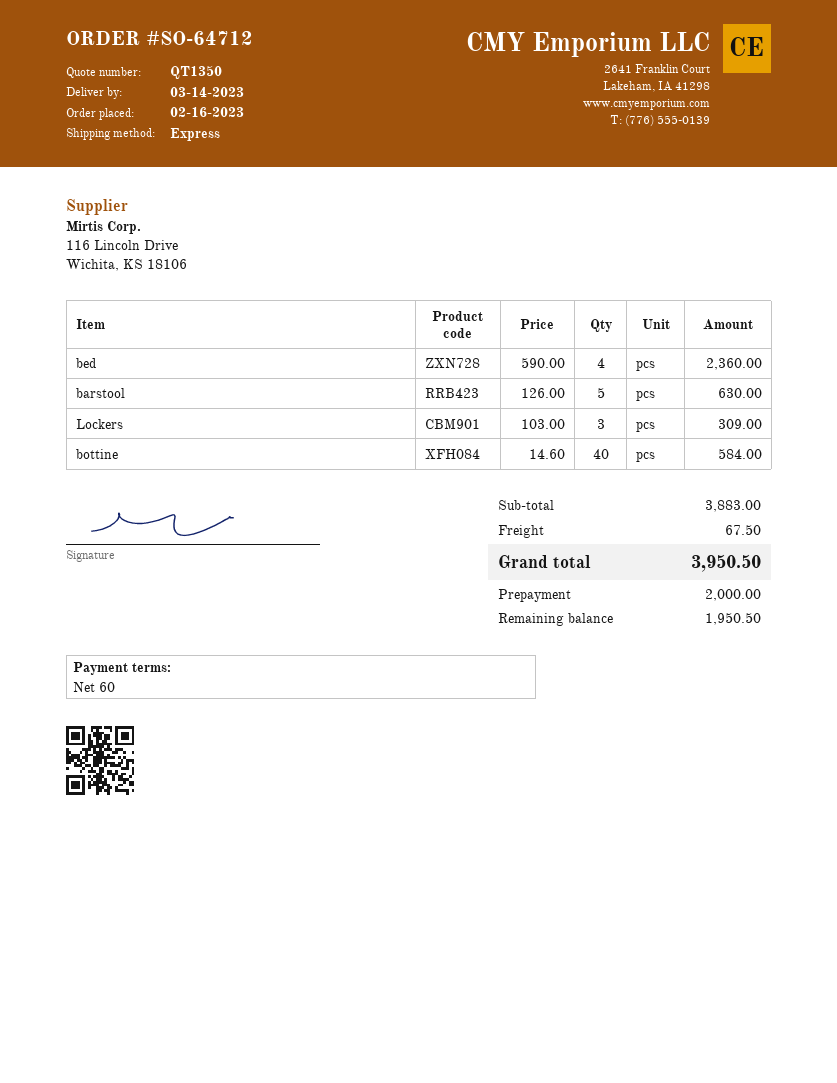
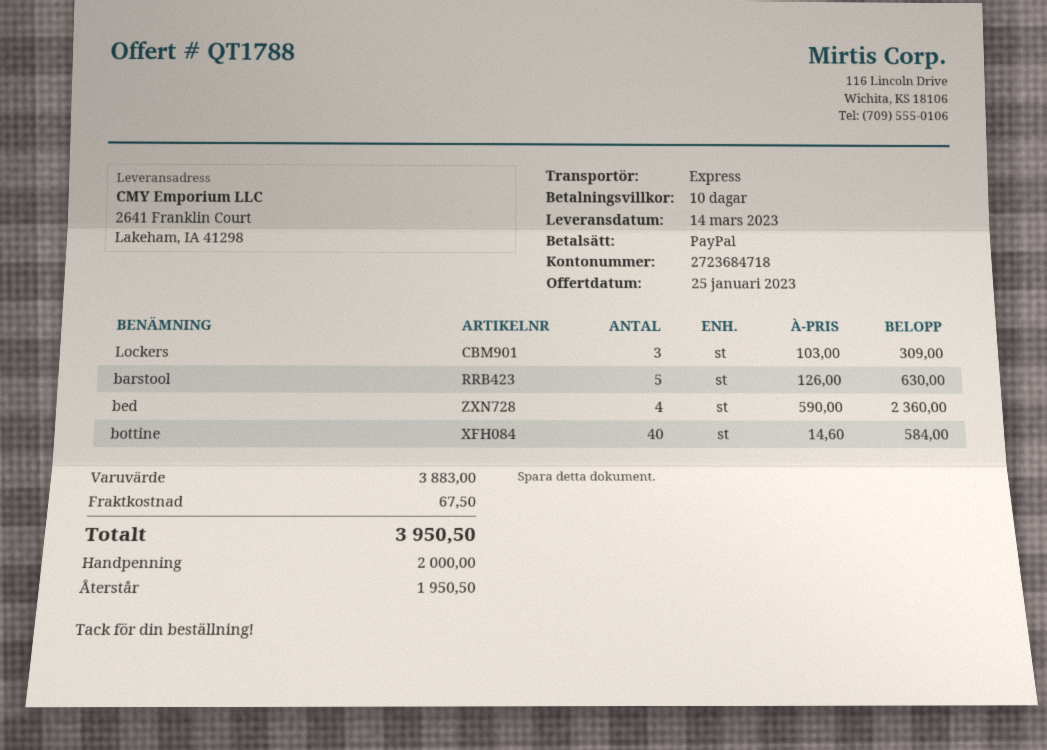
quote number: QT1350 -> QT1788
payment terms: 60 days -> 10 days

